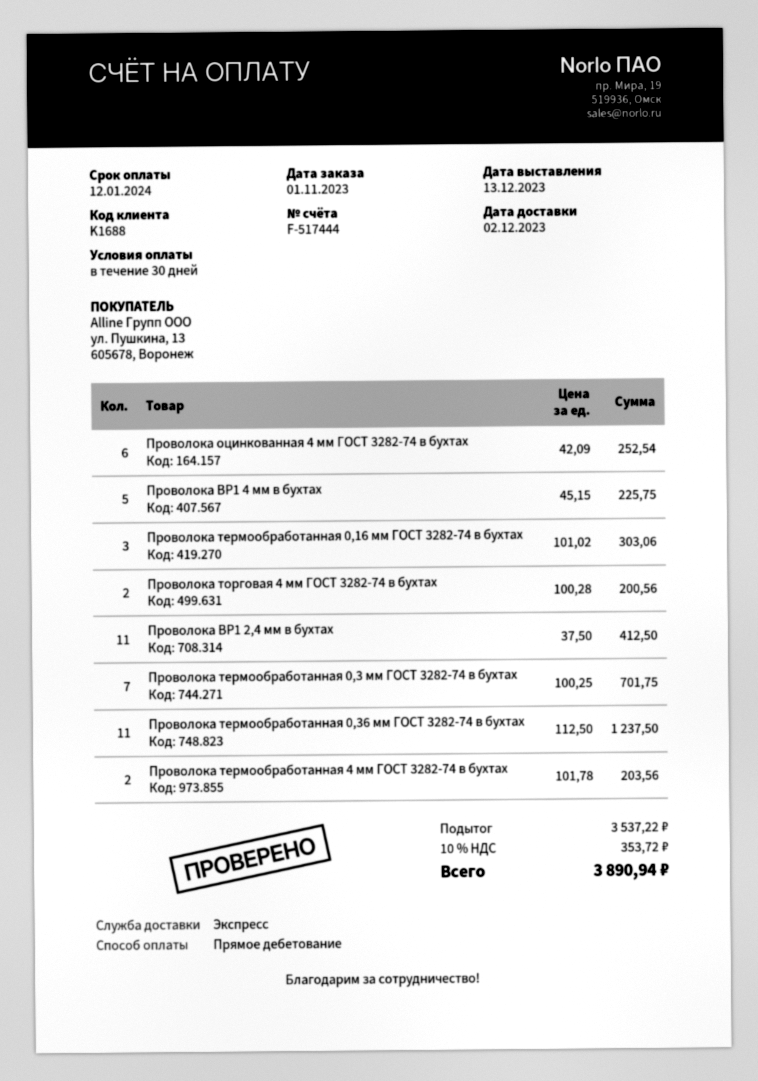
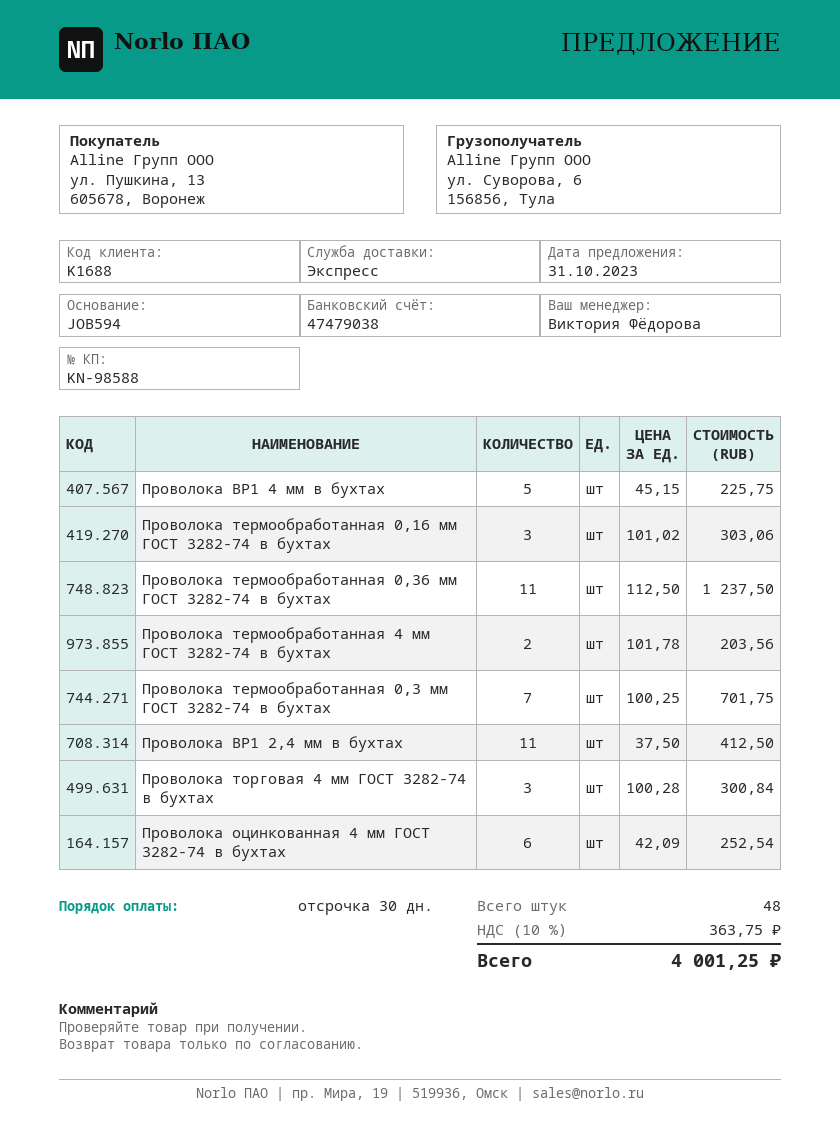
Проволока торговая 4 мм ГОСТ 3282-74 в бухтах: 2 x 100.28 = 200.56 -> 3 x 100.28 = 300.84
tax: 10% = 353.72 -> 10% = 363.75
total: 3890.94 -> 4001.25

